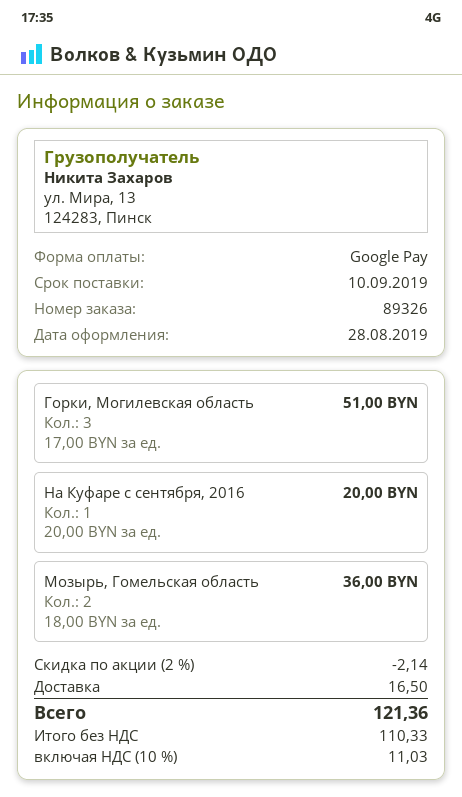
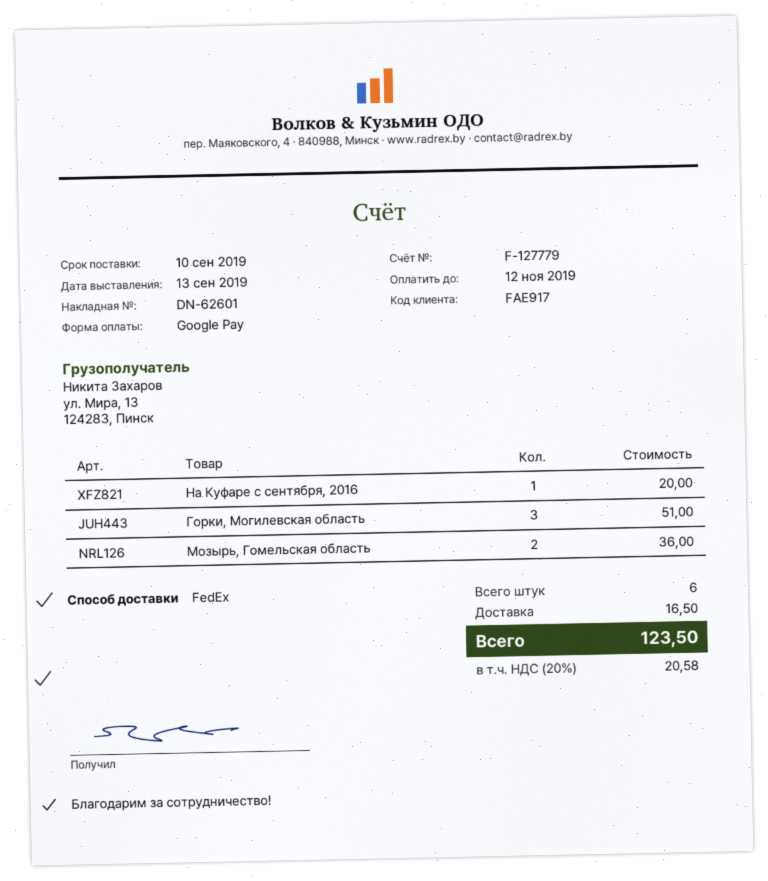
discount: 2% = 2.14 -> none
tax: 10% = 11.03 -> 20% = 20.58
total: 121.36 -> 123.50

